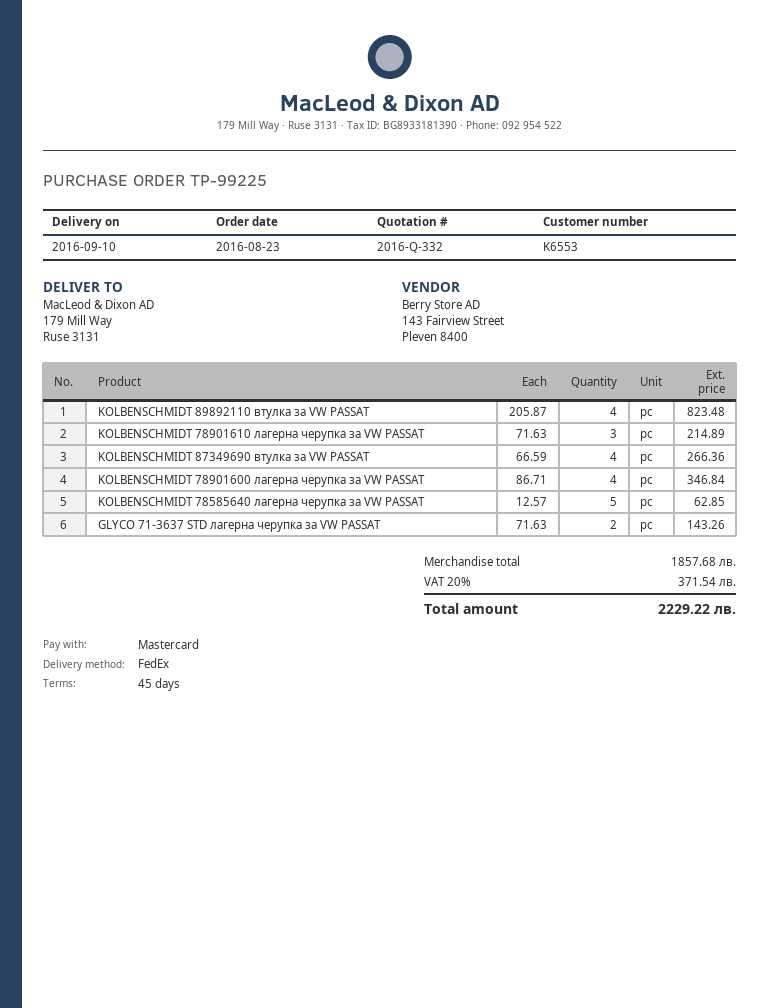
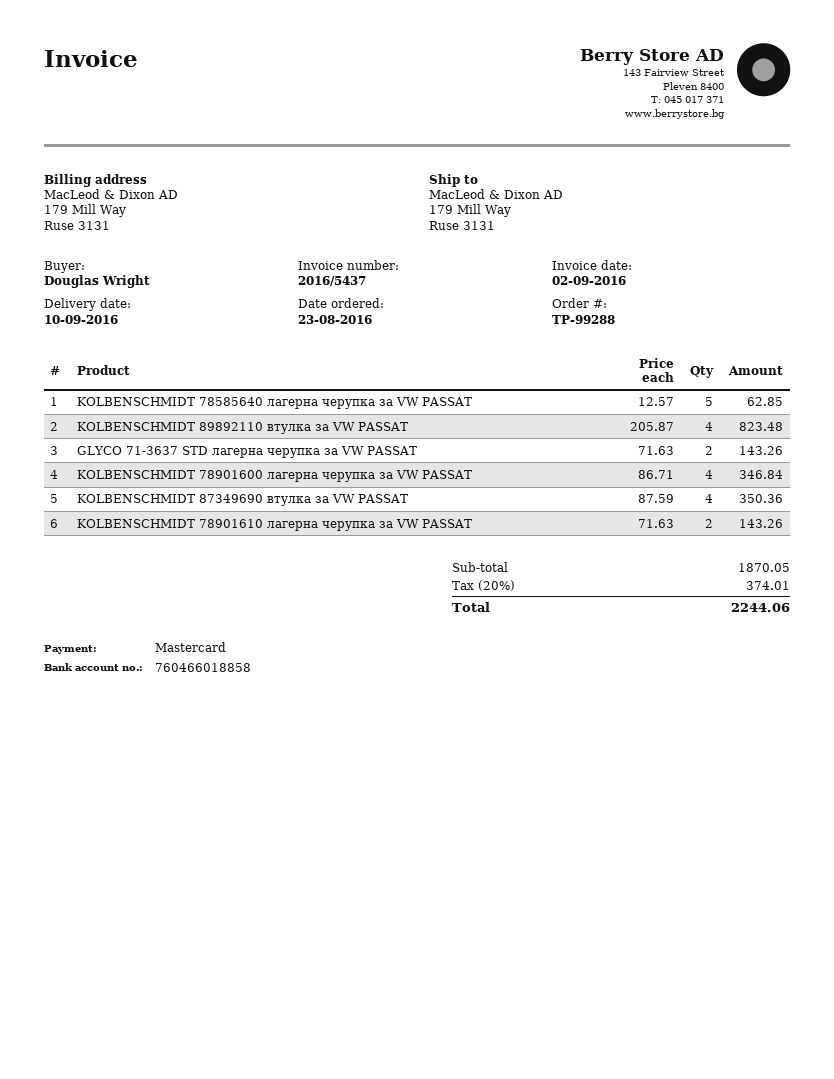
order number: TP-99225 -> TP-99288
KOLBENSCHMIDT 78901610 лагерна черупка за VW PASSAT: 3 x 71.63 = 214.89 -> 2 x 71.63 = 143.26
KOLBENSCHMIDT 87349690 втулка за VW PASSAT: 4 x 66.59 = 266.36 -> 4 x 87.59 = 350.36
subtotal: 1857.68 -> 1870.05
tax: 20% = 371.54 -> 20% = 374.01
total: 2229.22 -> 2244.06

